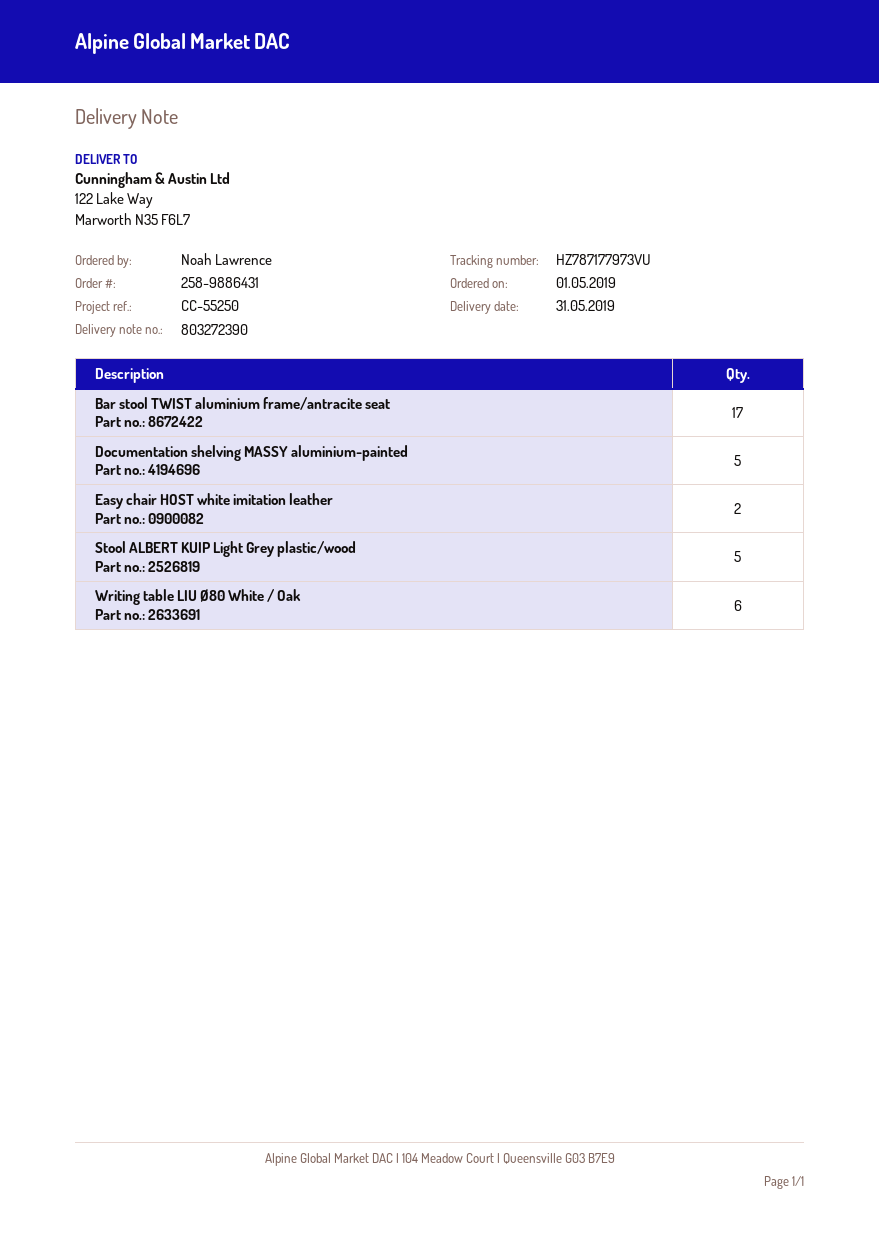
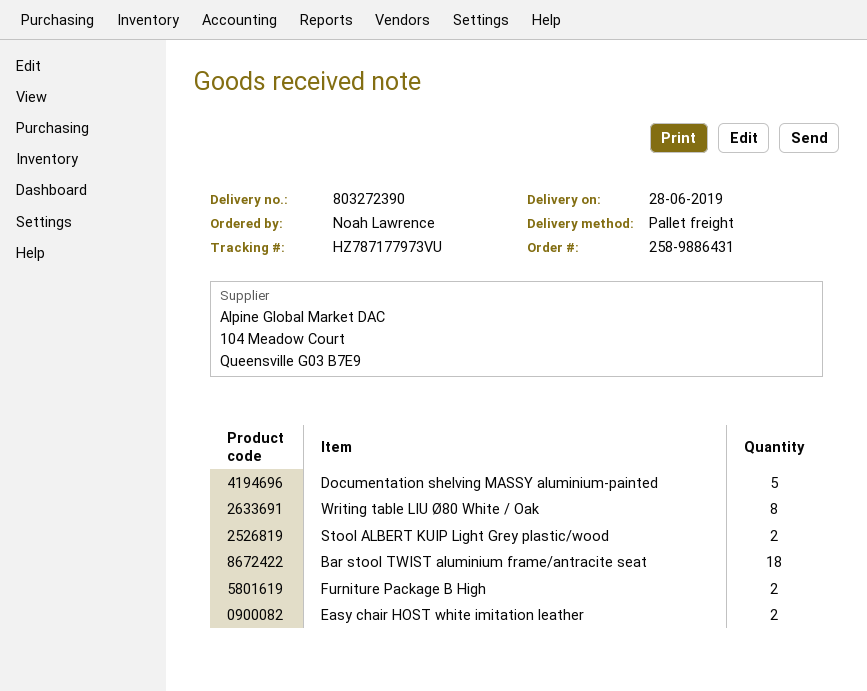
delivery date: 2019-05-31 -> 2019-06-28
Bar stool TWIST aluminium frame/antracite seat: 17 -> 18
Stool ALBERT KUIP Light Grey plastic/wood: 5 -> 2
Writing table LIU Ø80 White / Oak: 6 -> 8
Furniture Package B High: none -> 2

